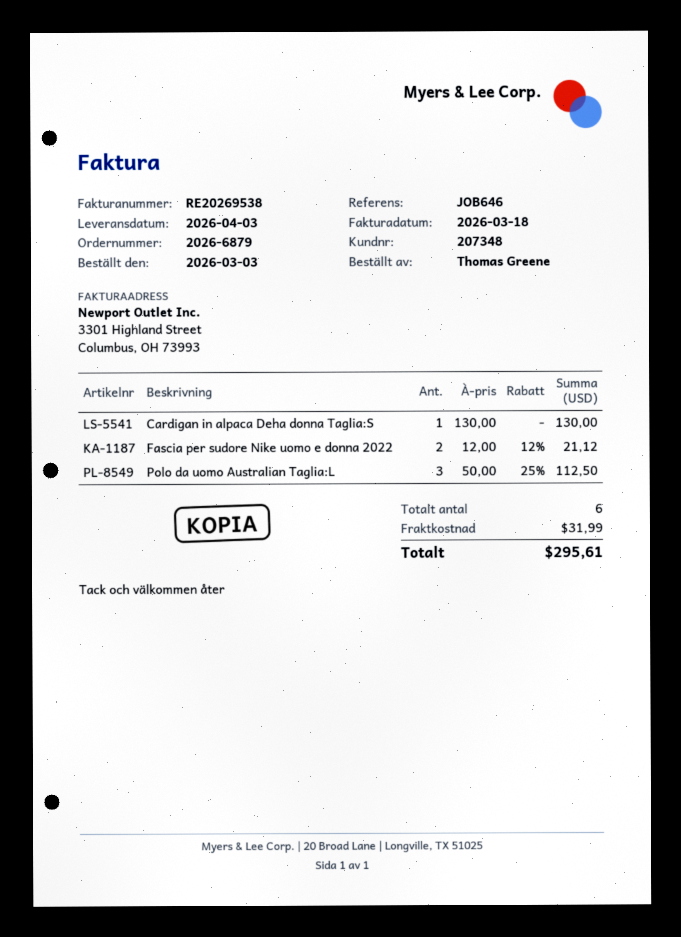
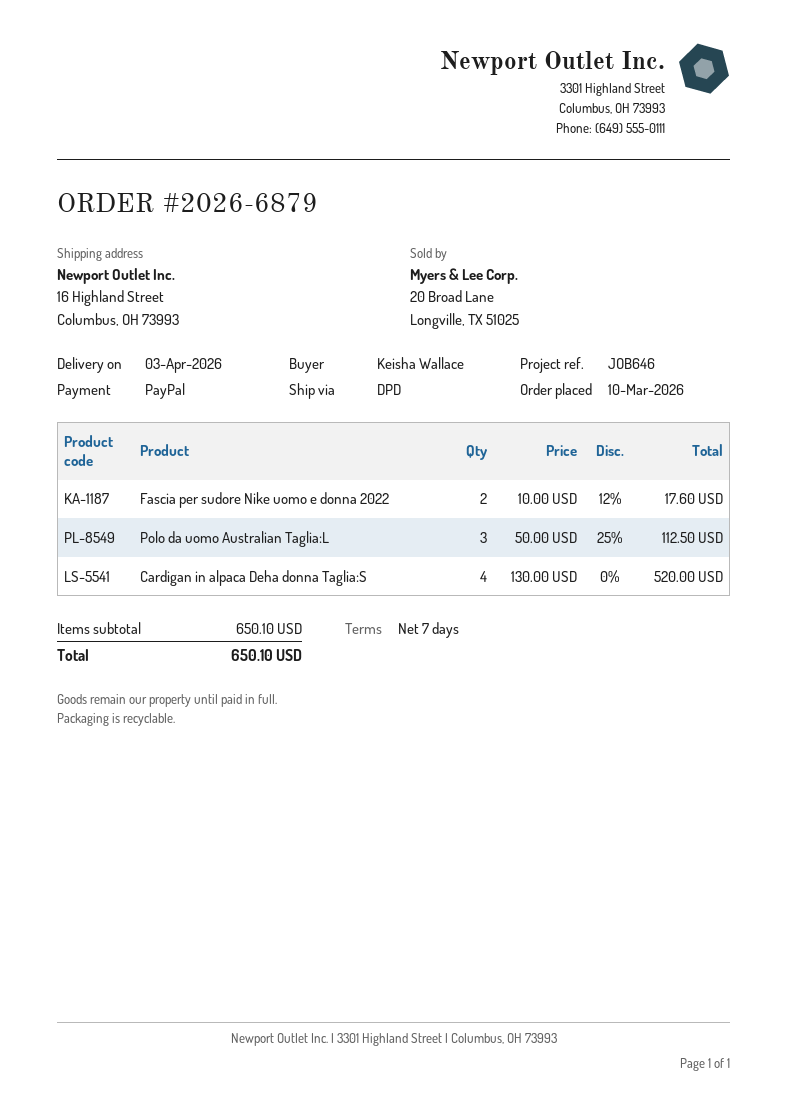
order date: 2026-03-03 -> 2026-03-10
ordered by: Thomas Greene -> Keisha Wallace
Cardigan in alpaca Deha donna Taglia:S: 1 x 130.00 = 130.00 -> 4 x 130.00 = 520.00
Fascia per sudore Nike uomo e donna 2022: 2 x 12.00 - 12% = 21.12 -> 2 x 10.00 - 12% = 17.60
shipping: 31.99 -> none
total: 295.61 -> 650.10

